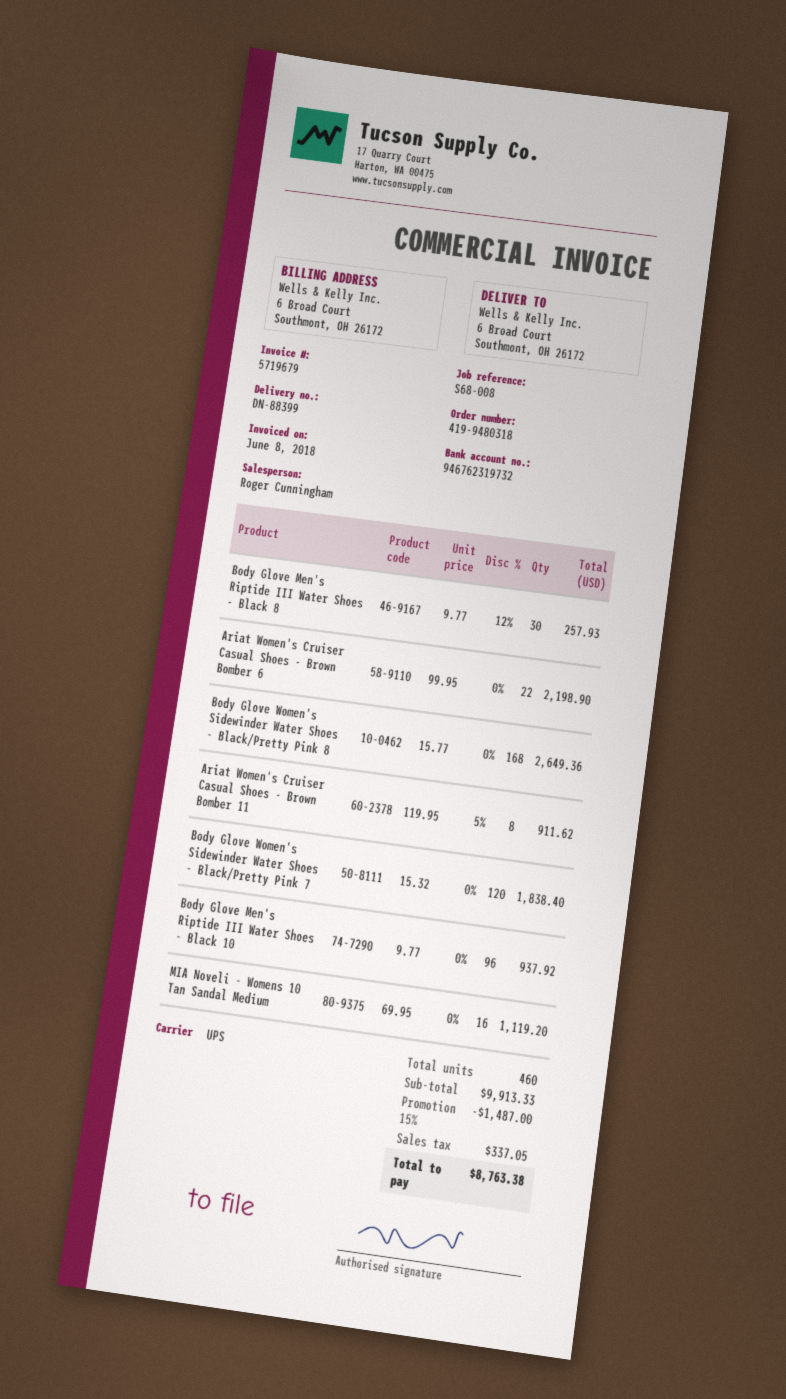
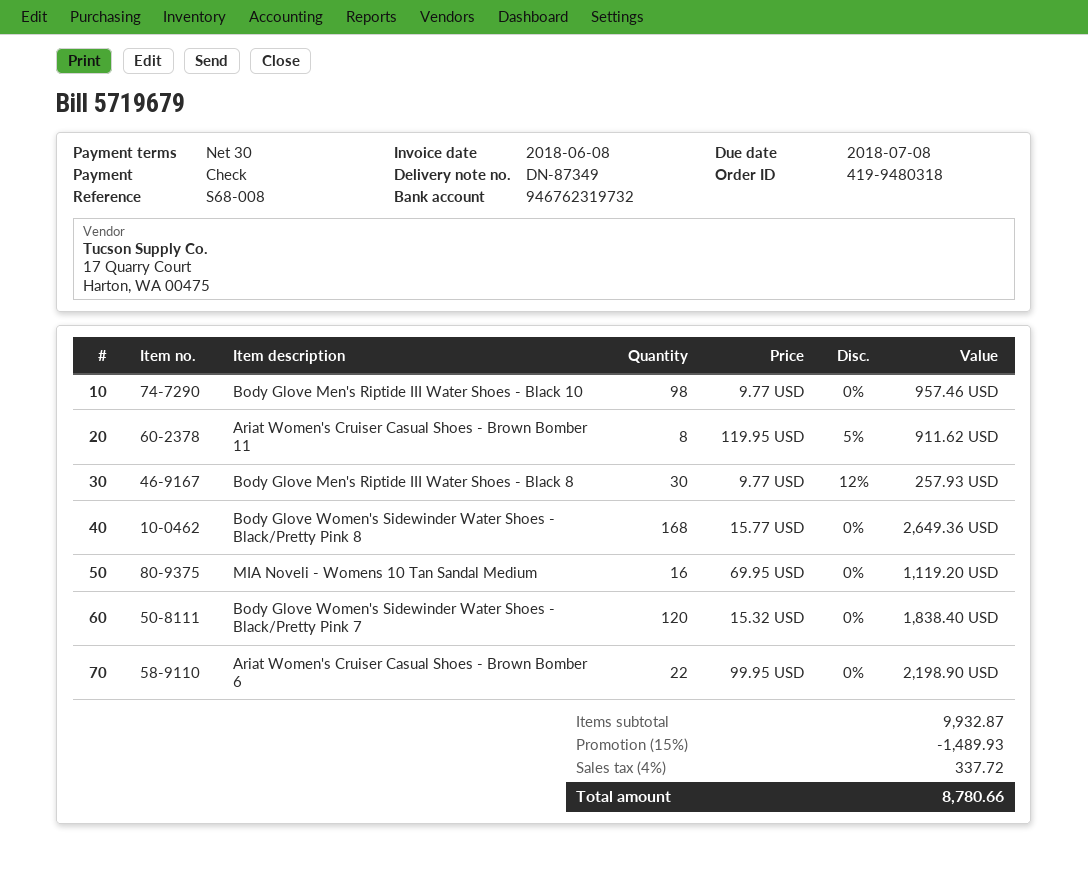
delivery note number: DN-88399 -> DN-87349
Body Glove Men's Riptide III Water Shoes - Black 10: 96 x 9.77 = 937.92 -> 98 x 9.77 = 957.46
subtotal: 9913.33 -> 9932.87
discount: 15% = 1487.00 -> 15% = 1489.93
tax: 337.05 -> 337.72
total: 8763.38 -> 8780.66

